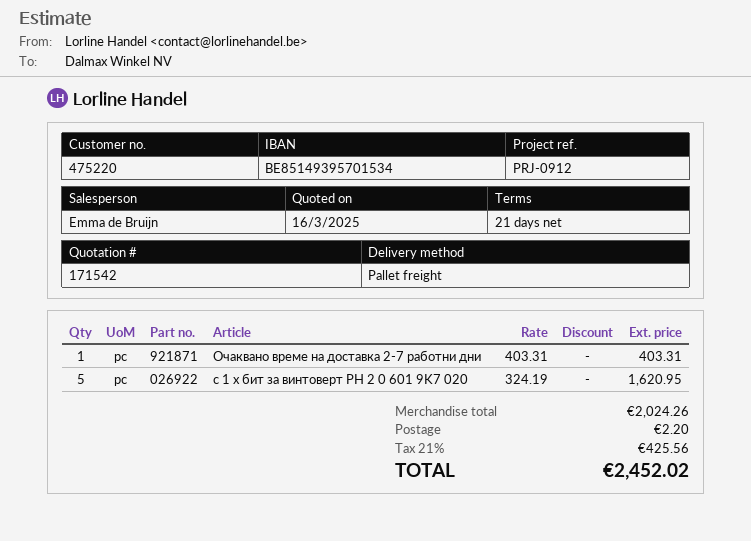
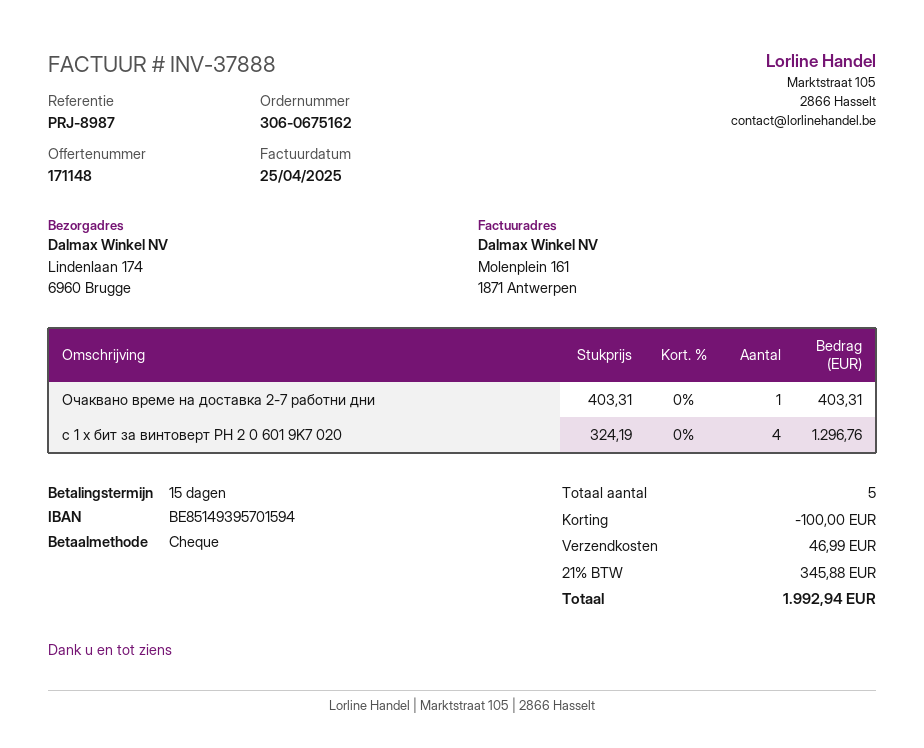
quote number: 171542 -> 171148
payment terms: 21 days -> 15 days
reference: PRJ-0912 -> PRJ-8987
bank account: BE85149395701534 -> BE85149395701594
с 1 x бит за винтоверт PH 2 0 601 9K7 020: 5 x 324.19 = 1620.95 -> 4 x 324.19 = 1296.76
discount: none -> 100.00
shipping: 2.20 -> 46.99
tax: 21% = 425.56 -> 21% = 345.88
total: 2452.02 -> 1992.94

